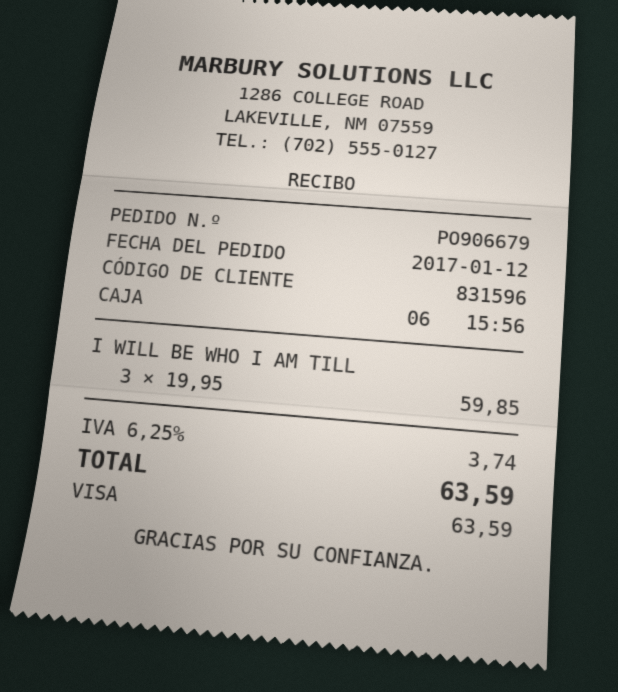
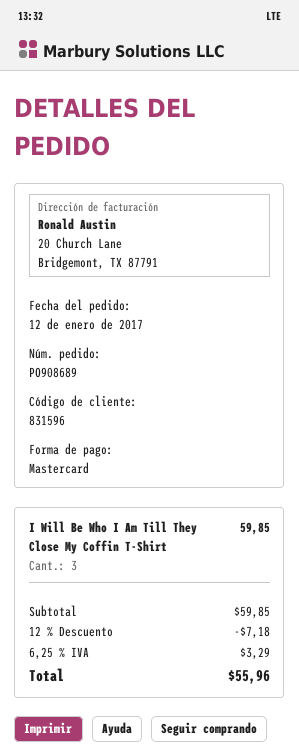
order number: PO906679 -> PO908689
payment method: Visa -> Mastercard
discount: none -> 12% = 7.18
tax: 6.25% = 3.74 -> 6.25% = 3.29
total: 63.59 -> 55.96

